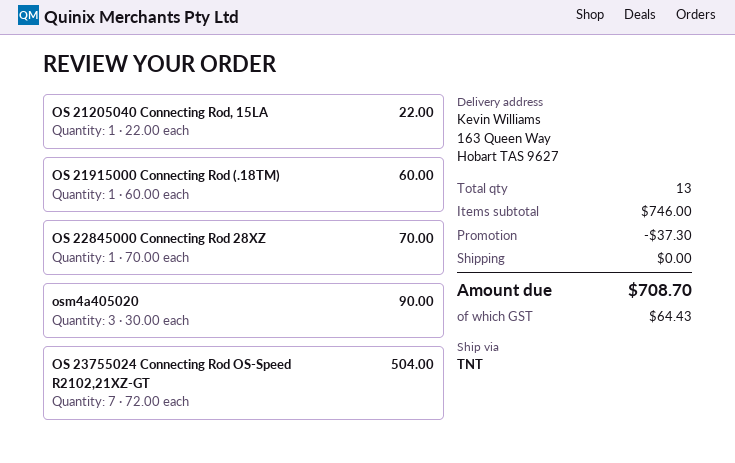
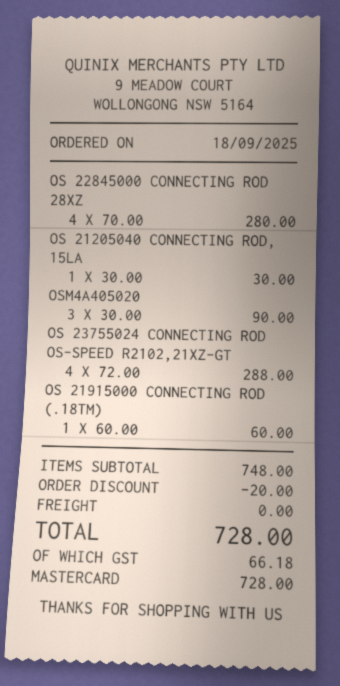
OS 21205040 Connecting Rod, 15LA: 1 x 22.00 = 22.00 -> 1 x 30.00 = 30.00
OS 22845000 Connecting Rod 28XZ: 1 x 70.00 = 70.00 -> 4 x 70.00 = 280.00
OS 23755024 Connecting Rod OS-Speed R2102,21XZ-GT: 7 x 72.00 = 504.00 -> 4 x 72.00 = 288.00
subtotal: 746.00 -> 748.00
discount: 37.30 -> 20.00
tax: 64.43 -> 66.18
total: 708.70 -> 728.00

